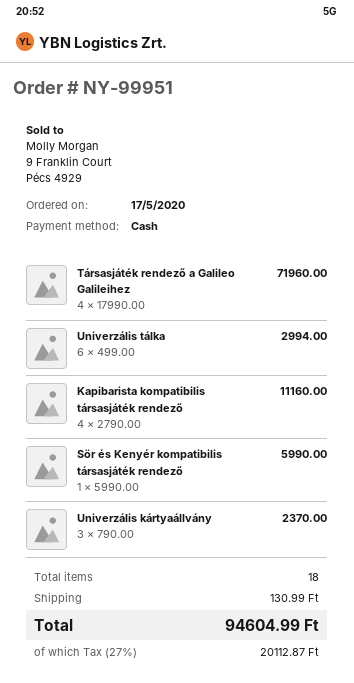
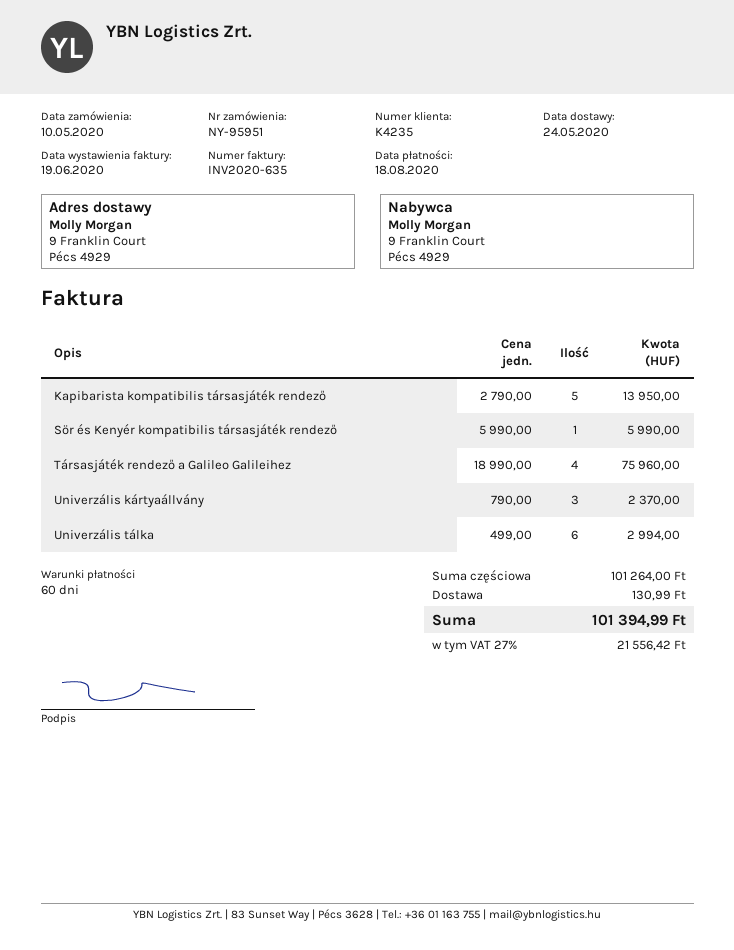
order number: NY-99951 -> NY-95951
order date: 2020-05-17 -> 2020-05-10
Társasjáték rendező a Galileo Galileihez: 4 x 17990.00 = 71960.00 -> 4 x 18990.00 = 75960.00
Kapibarista kompatibilis társasjáték rendező: 4 x 2790.00 = 11160.00 -> 5 x 2790.00 = 13950.00
tax: 27% = 20112.87 -> 27% = 21556.42
total: 94604.99 -> 101394.99

